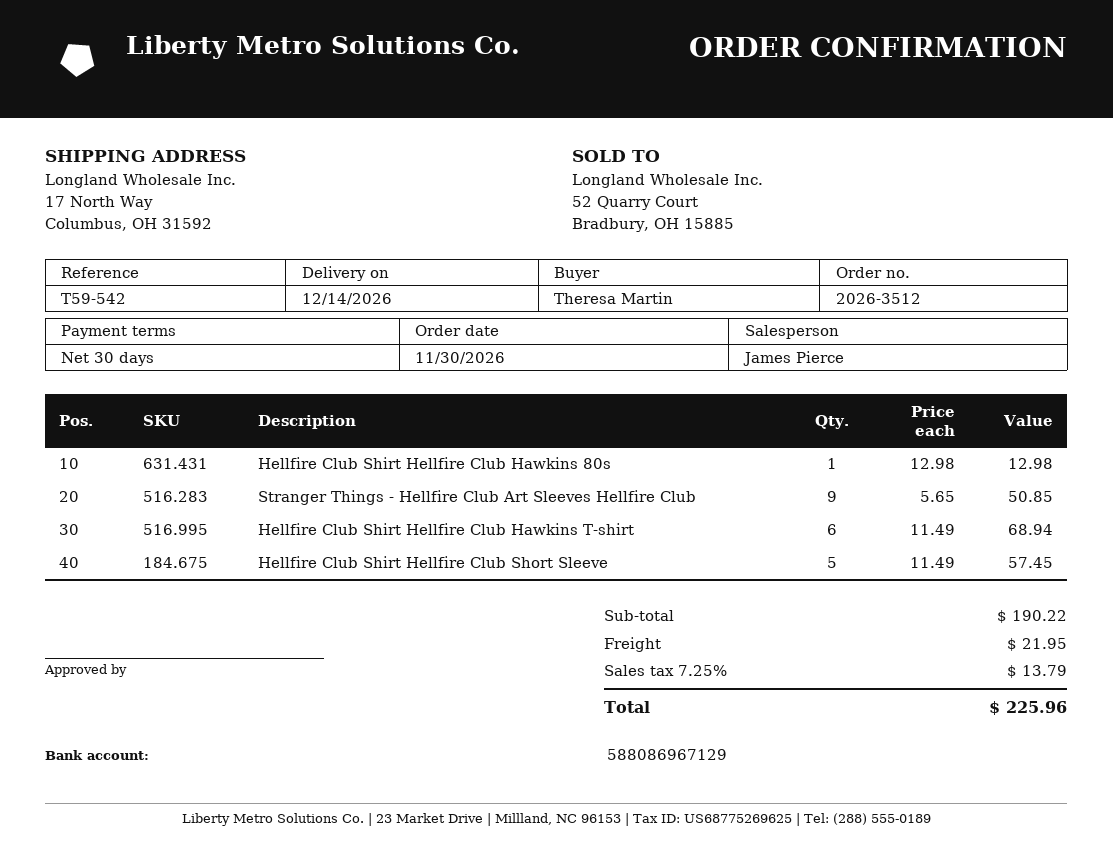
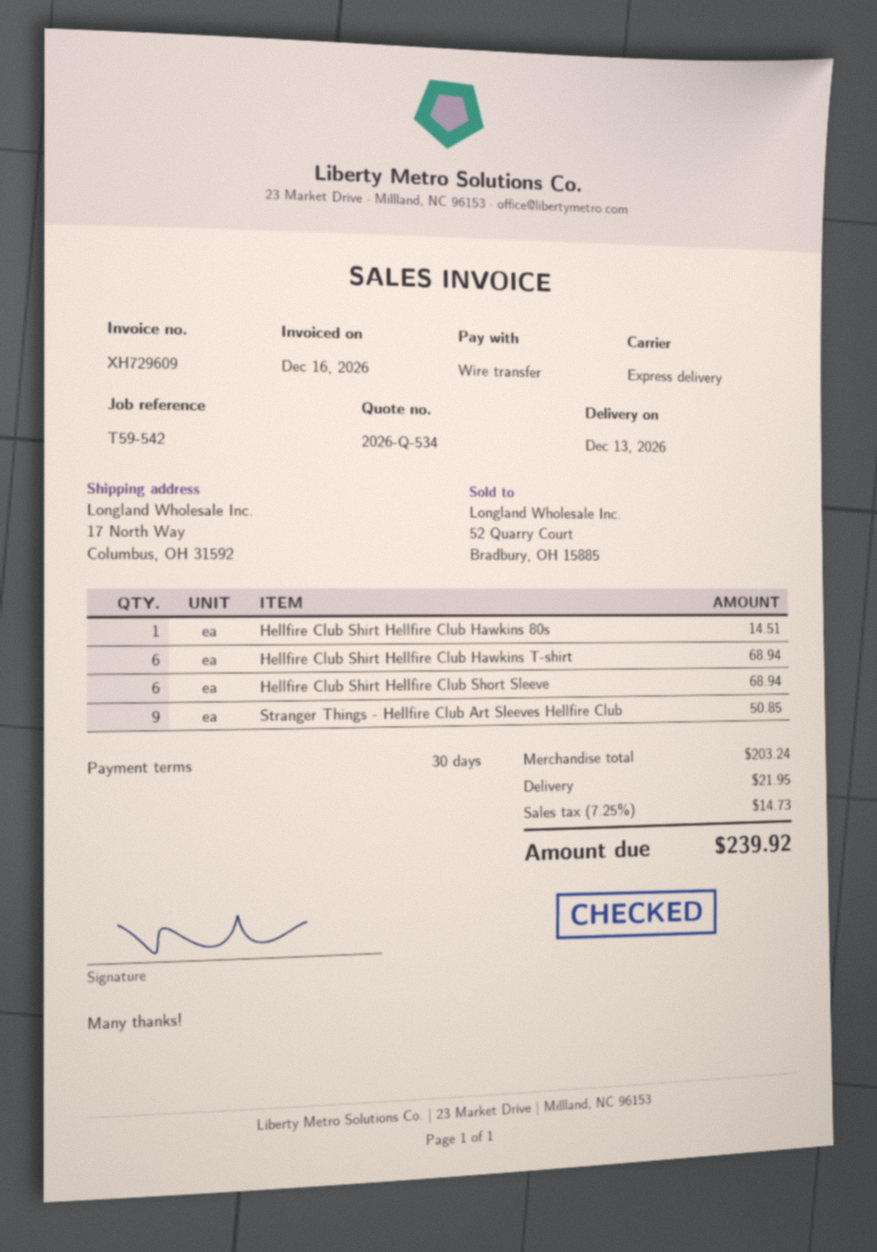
delivery date: 2026-12-14 -> 2026-12-13
Hellfire Club Shirt Hellfire Club Hawkins 80s: 1 for 12.98 -> 1 for 14.51
Hellfire Club Shirt Hellfire Club Short Sleeve: 5 for 57.45 -> 6 for 68.94
subtotal: 190.22 -> 203.24
tax: 7.25% = 13.79 -> 7.25% = 14.73
total: 225.96 -> 239.92

